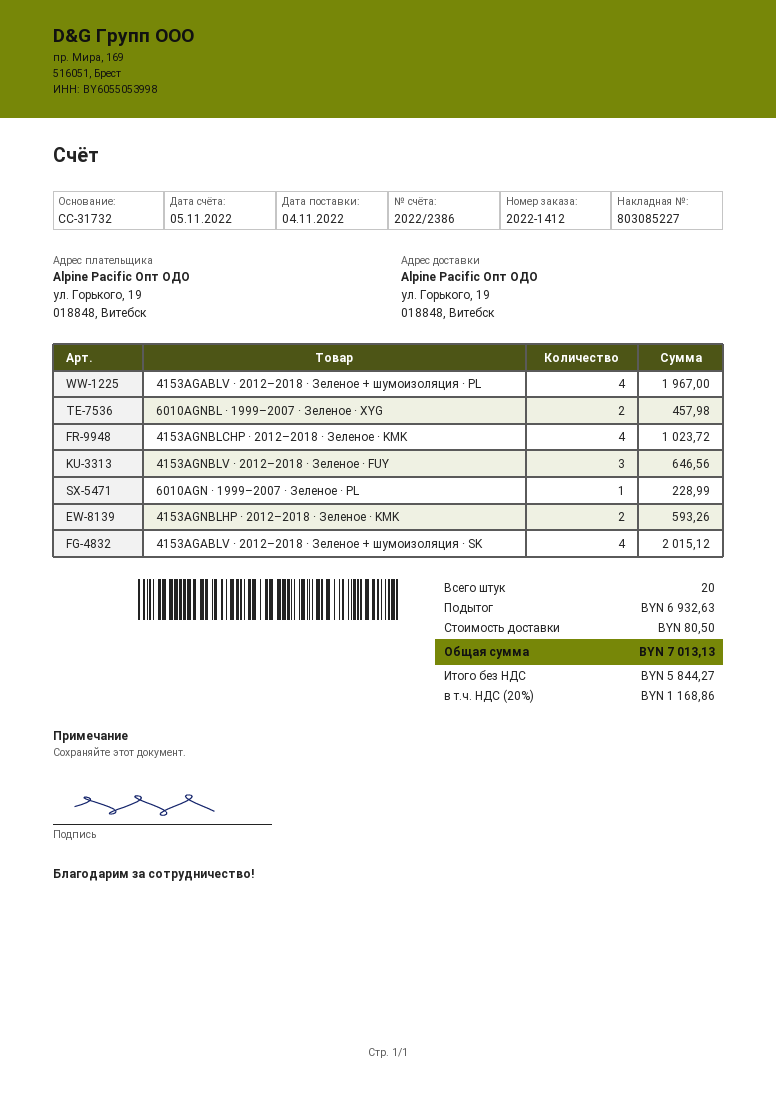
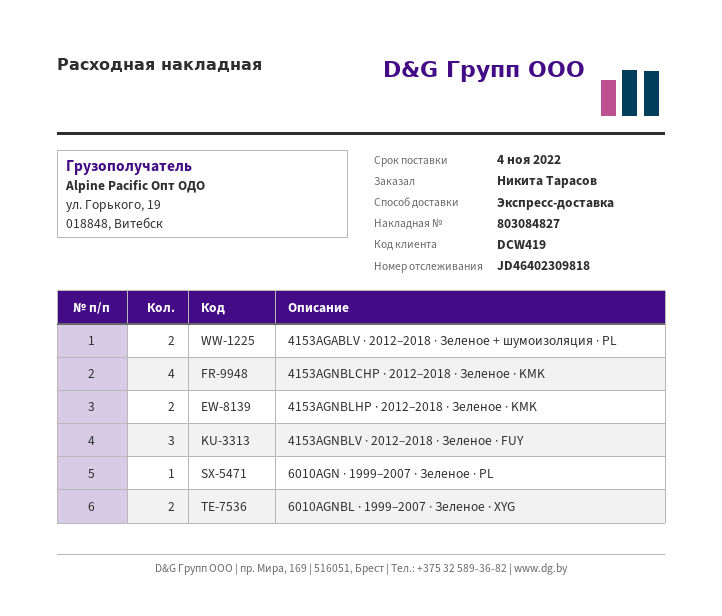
delivery note number: 803085227 -> 803084827
4153AGABLV · 2012–2018 · Зеленое + шумоизоляция · PL: 4 -> 2
4153AGABLV · 2012–2018 · Зеленое + шумоизоляция · SK: 4 -> none

